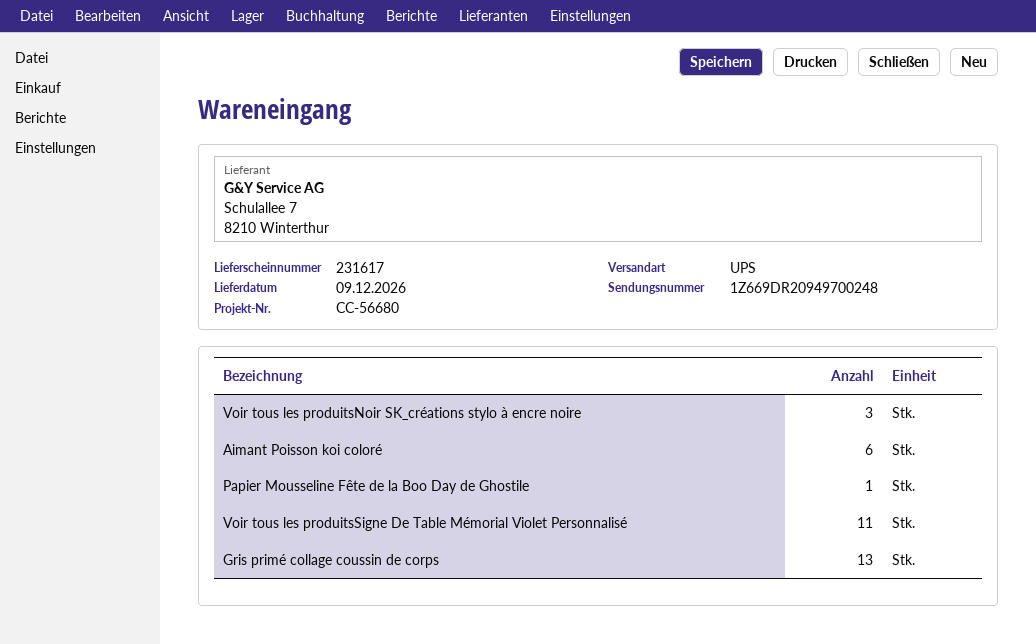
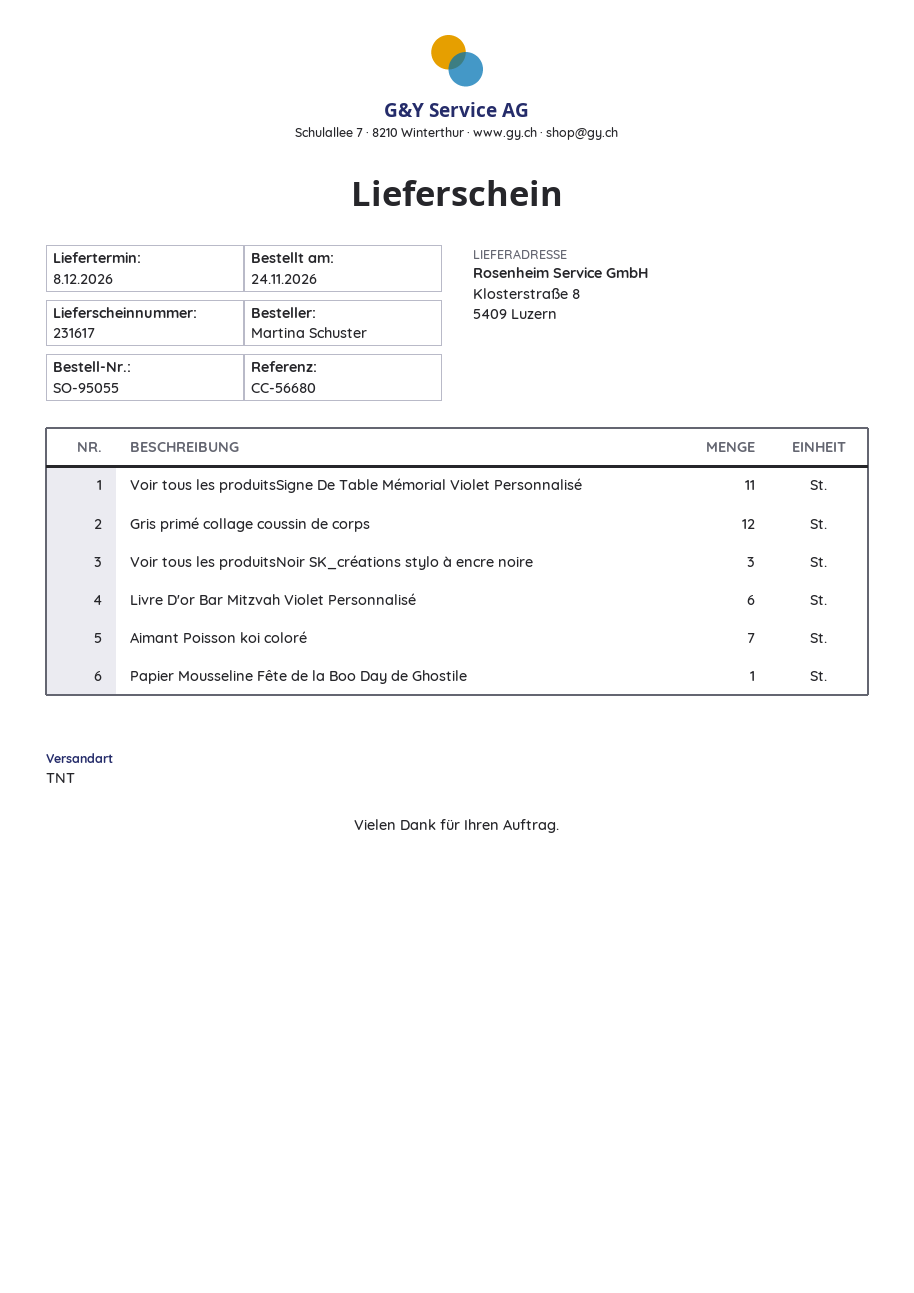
delivery date: 2026-12-09 -> 2026-12-08
shipping method: UPS -> TNT
Aimant Poisson koi coloré: 6 -> 7
Gris primé collage coussin de corps: 13 -> 12
Livre D'or Bar Mitzvah Violet Personnalisé: none -> 6

